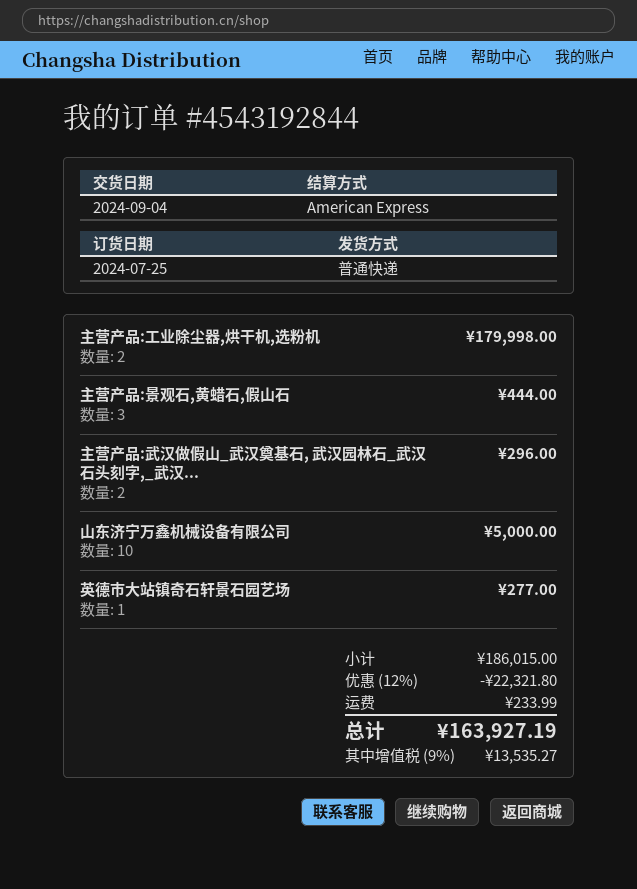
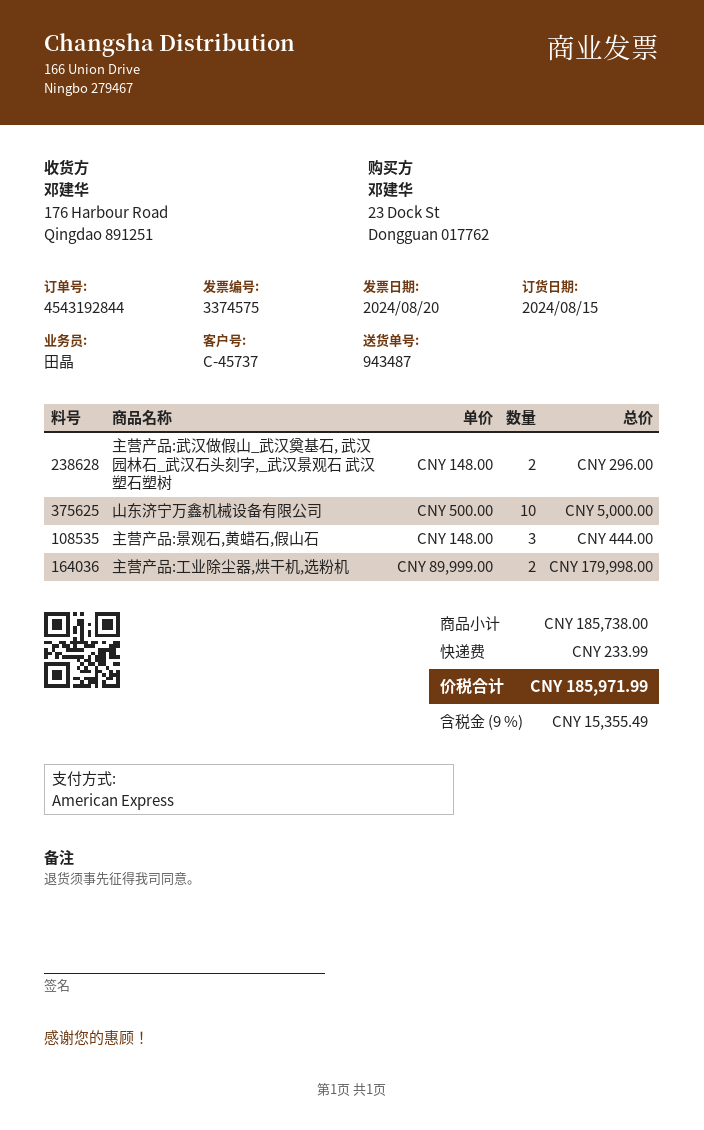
order date: 2024-07-25 -> 2024-08-15
英德市大站镇奇石轩景石园艺场: 1 for 277.00 -> none
subtotal: 186015.00 -> 185738.00
discount: 12% = 22321.80 -> none
tax: 9% = 13535.27 -> 9% = 15355.49
total: 163927.19 -> 185971.99

